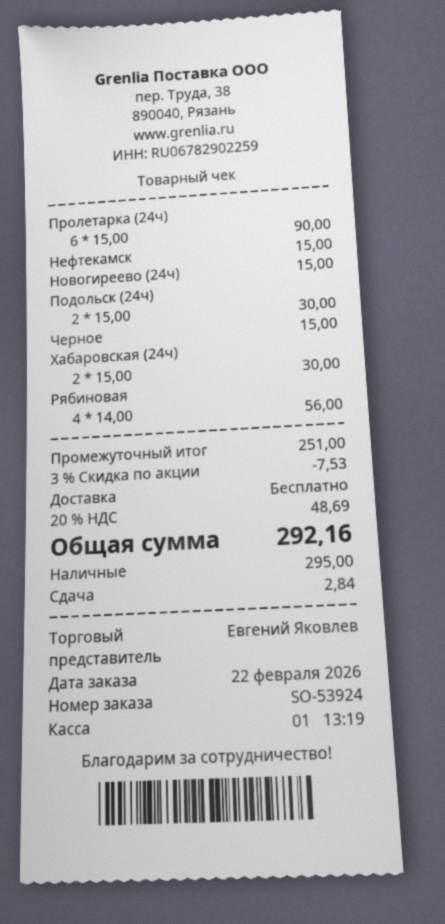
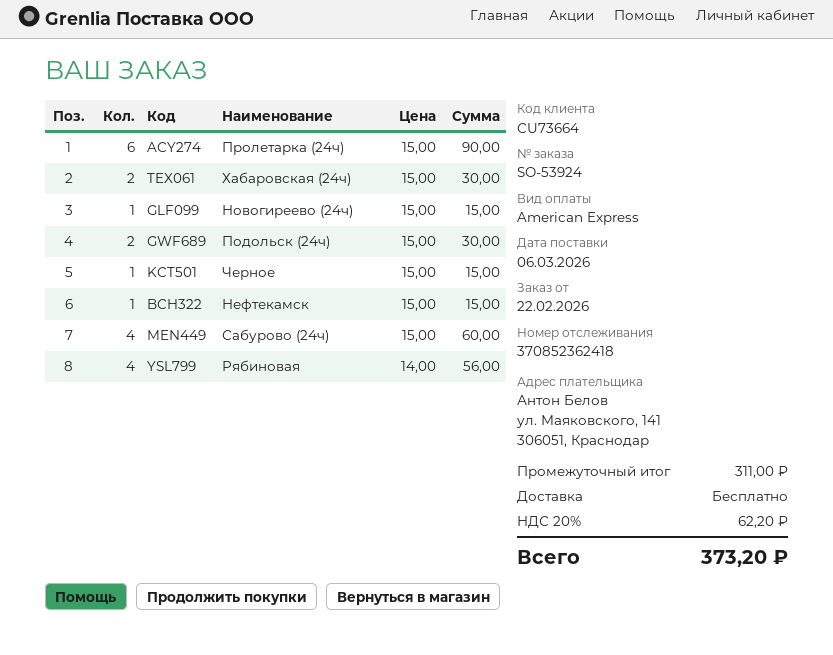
payment method: cash -> American Express
Сабурово (24ч): none -> 4 x 15.00 = 60.00
subtotal: 251.00 -> 311.00
discount: 3% = 7.53 -> none
tax: 20% = 48.69 -> 20% = 62.20
total: 292.16 -> 373.20

